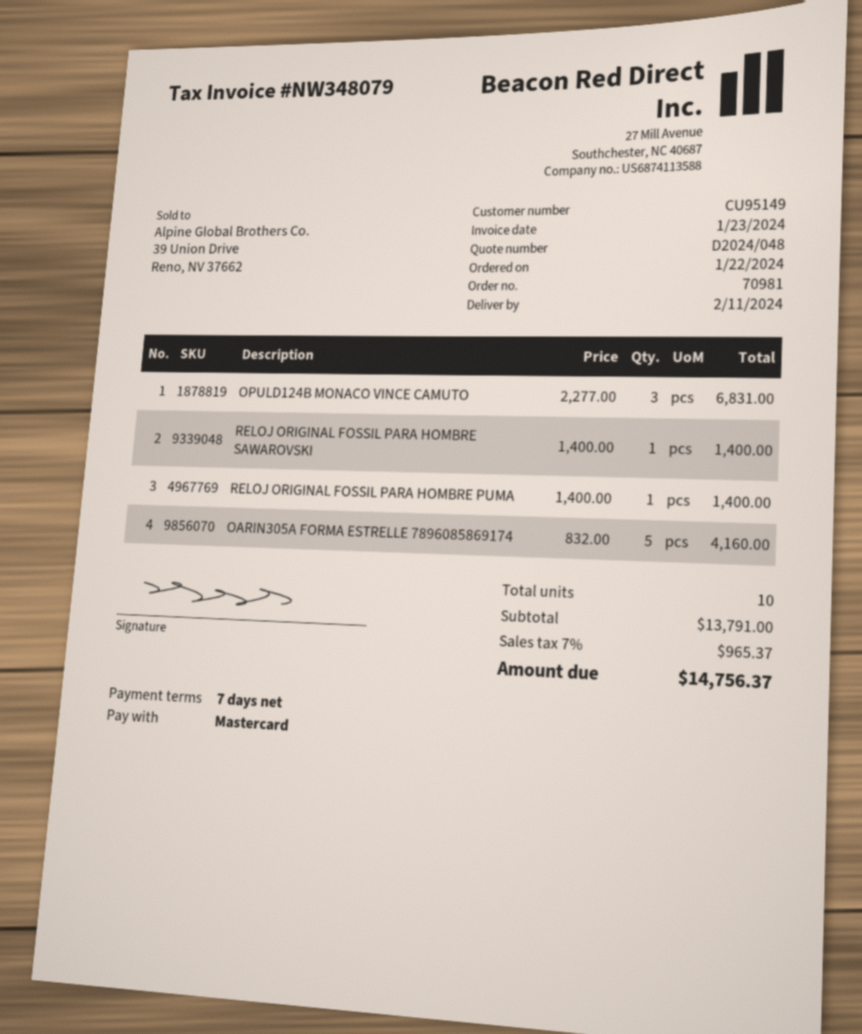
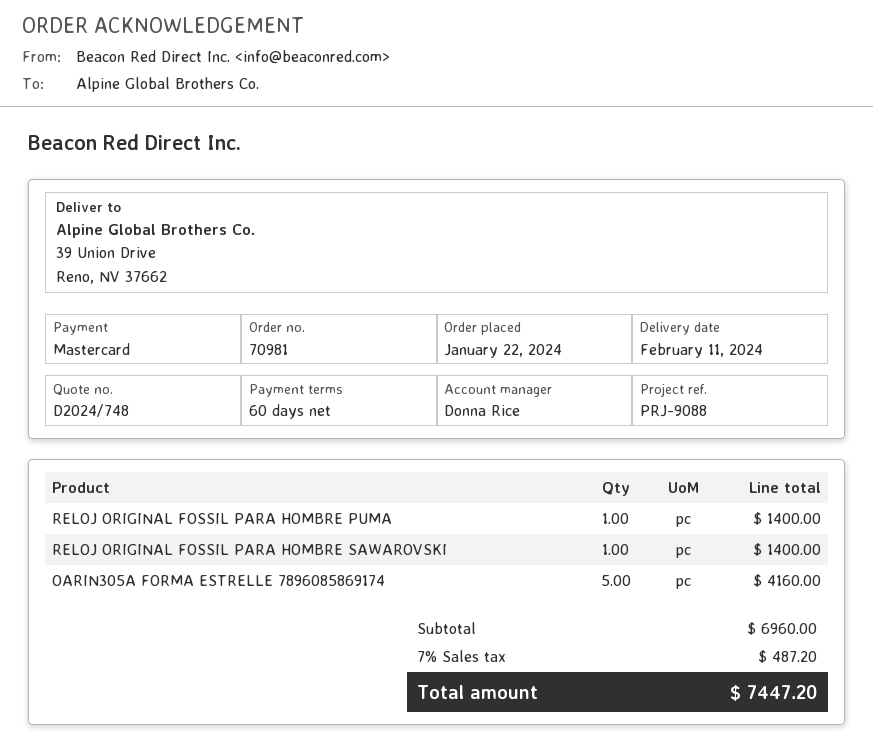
quote number: D2024/048 -> D2024/748
payment terms: 7 days -> 60 days
OPULD124B MONACO VINCE CAMUTO: 3 for 6831.00 -> none
subtotal: 13791.00 -> 6960.00
tax: 7% = 965.37 -> 7% = 487.20
total: 14756.37 -> 7447.20

